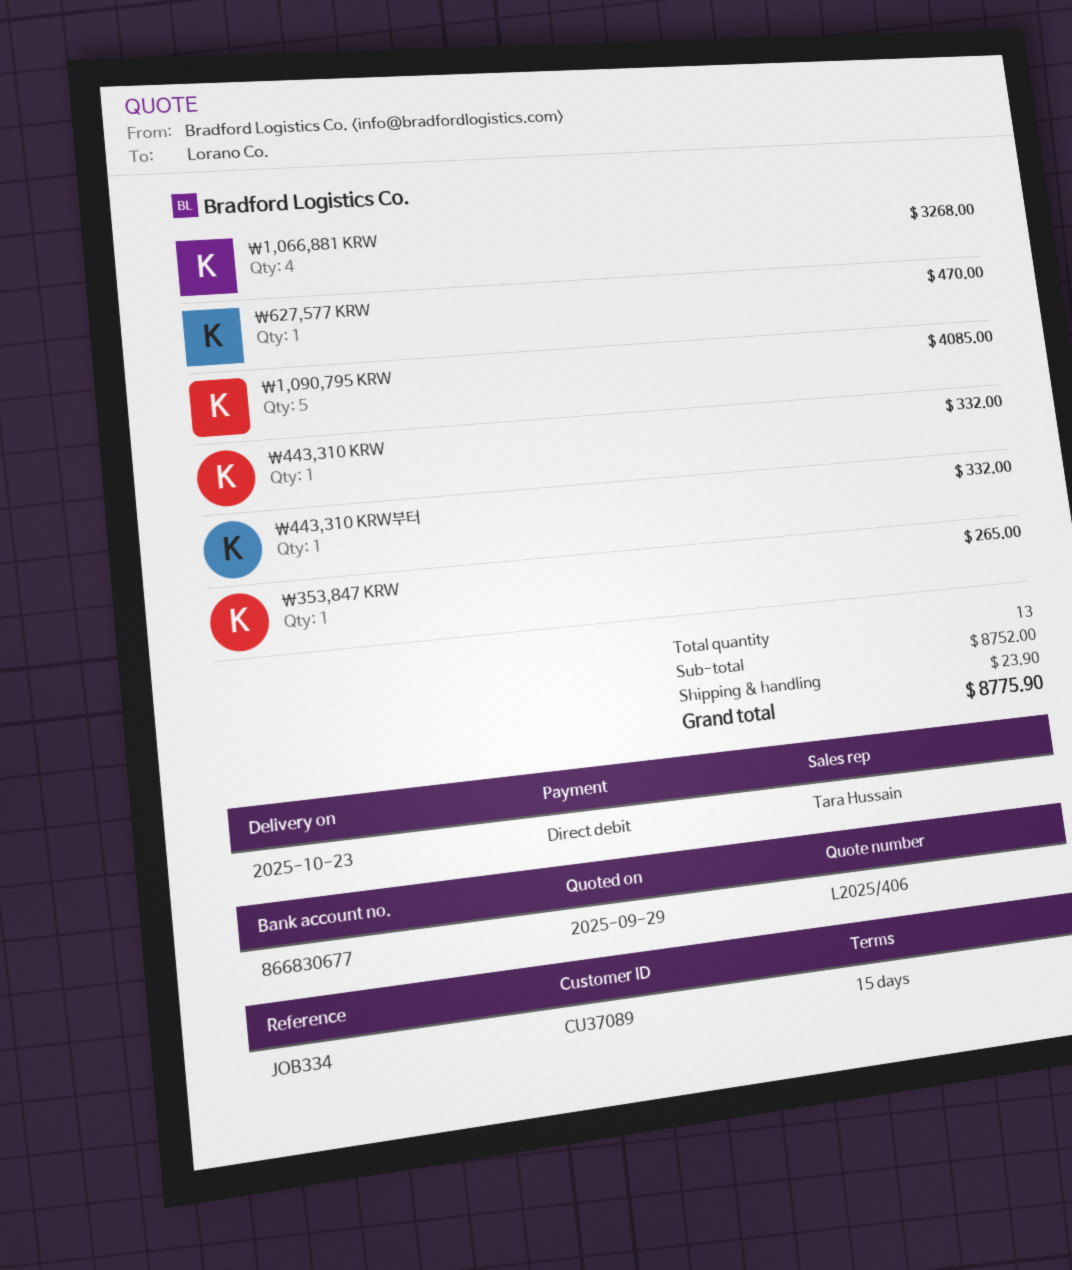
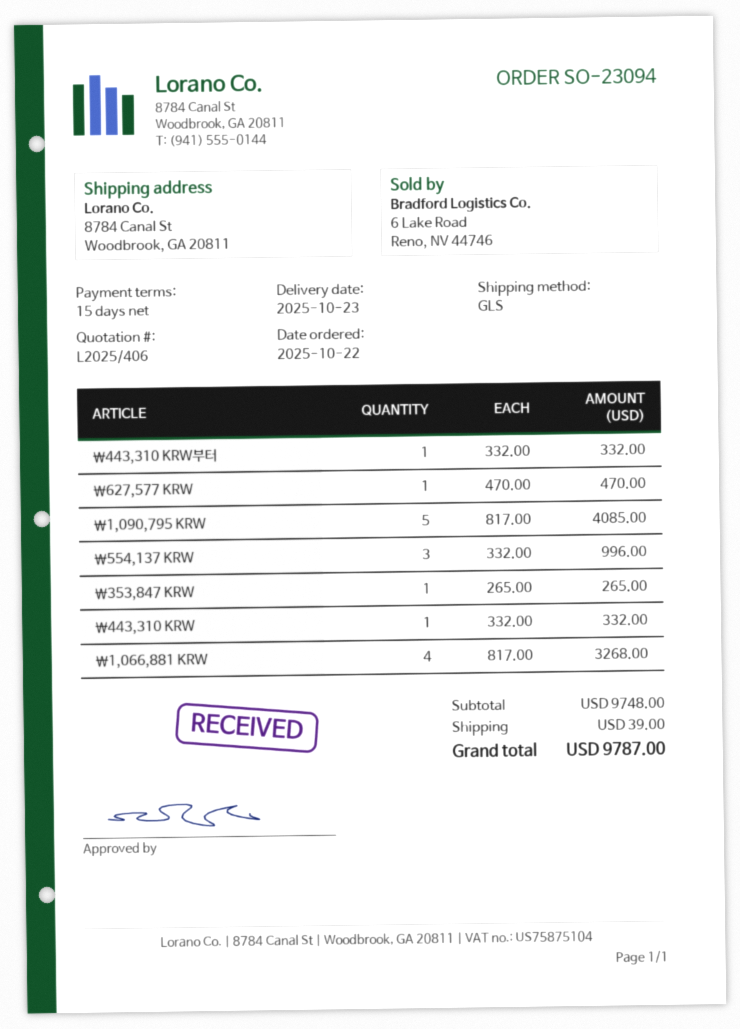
₩554,137 KRW: none -> 3 for 996.00
subtotal: 8752.00 -> 9748.00
shipping: 23.90 -> 39.00
total: 8775.90 -> 9787.00

